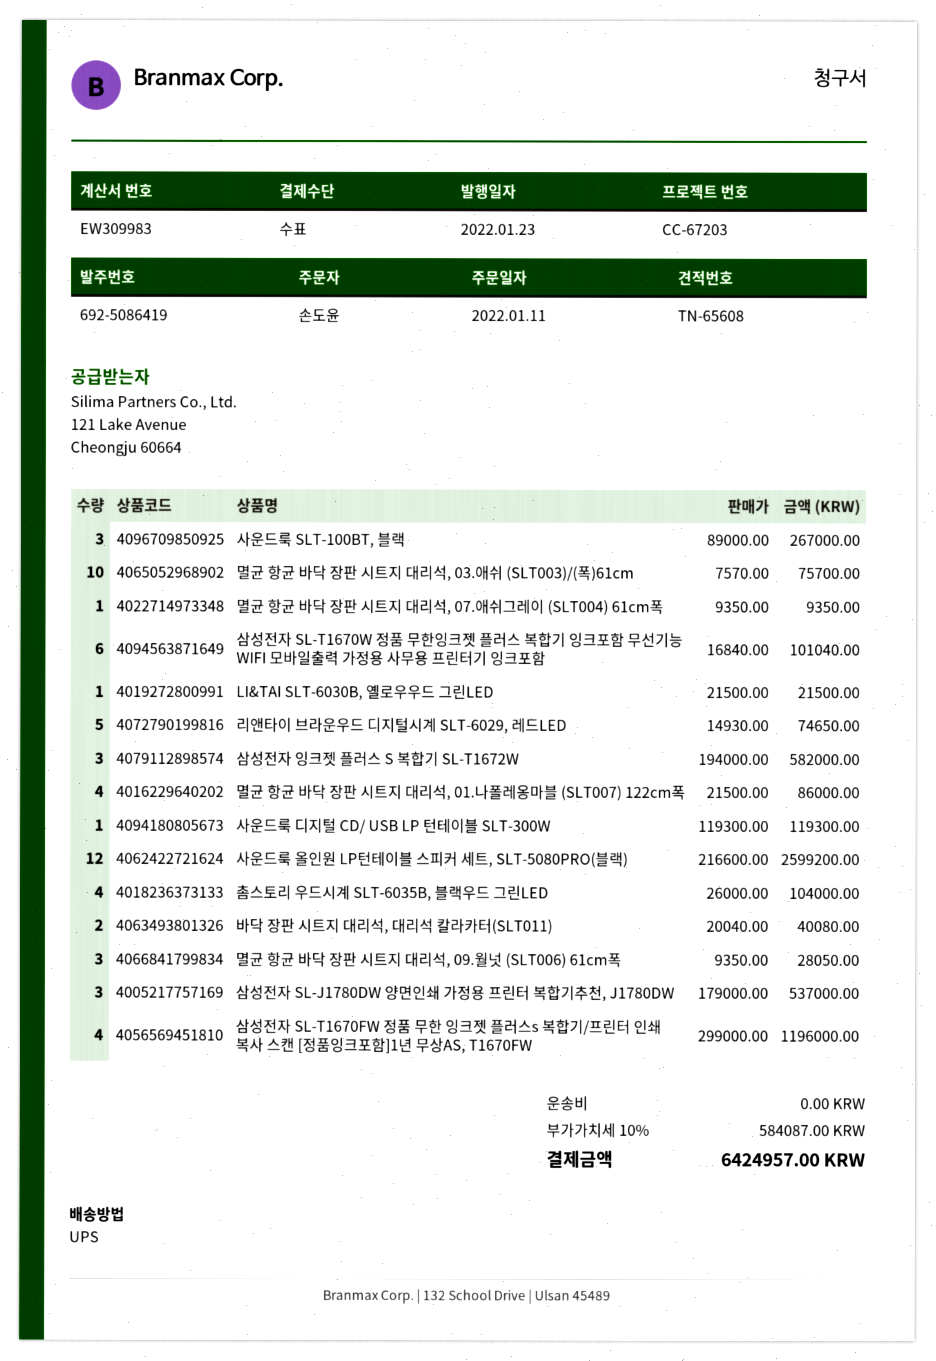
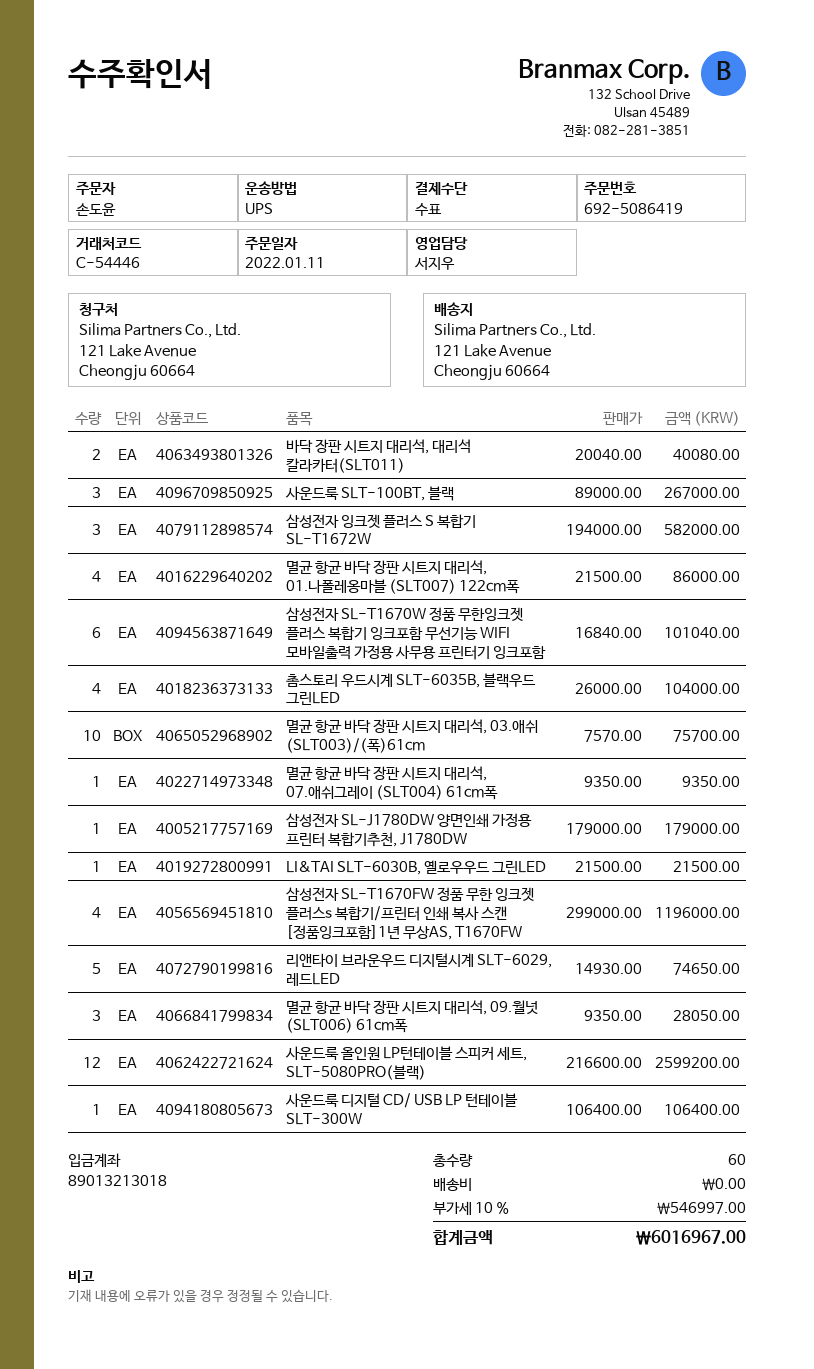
사운드룩 디지털 CD/ USB LP 턴테이블 SLT-300W: 1 x 119300.00 = 119300.00 -> 1 x 106400.00 = 106400.00
삼성전자 SL-J1780DW 양면인쇄 가정용 프린터 복합기추천, J1780DW: 3 x 179000.00 = 537000.00 -> 1 x 179000.00 = 179000.00
tax: 10% = 584087.00 -> 10% = 546997.00
total: 6424957.00 -> 6016967.00

